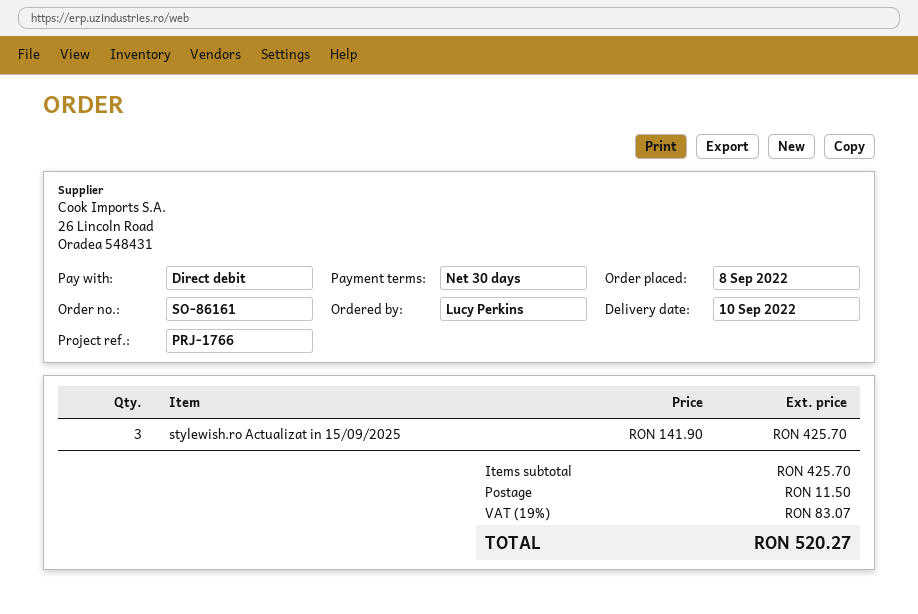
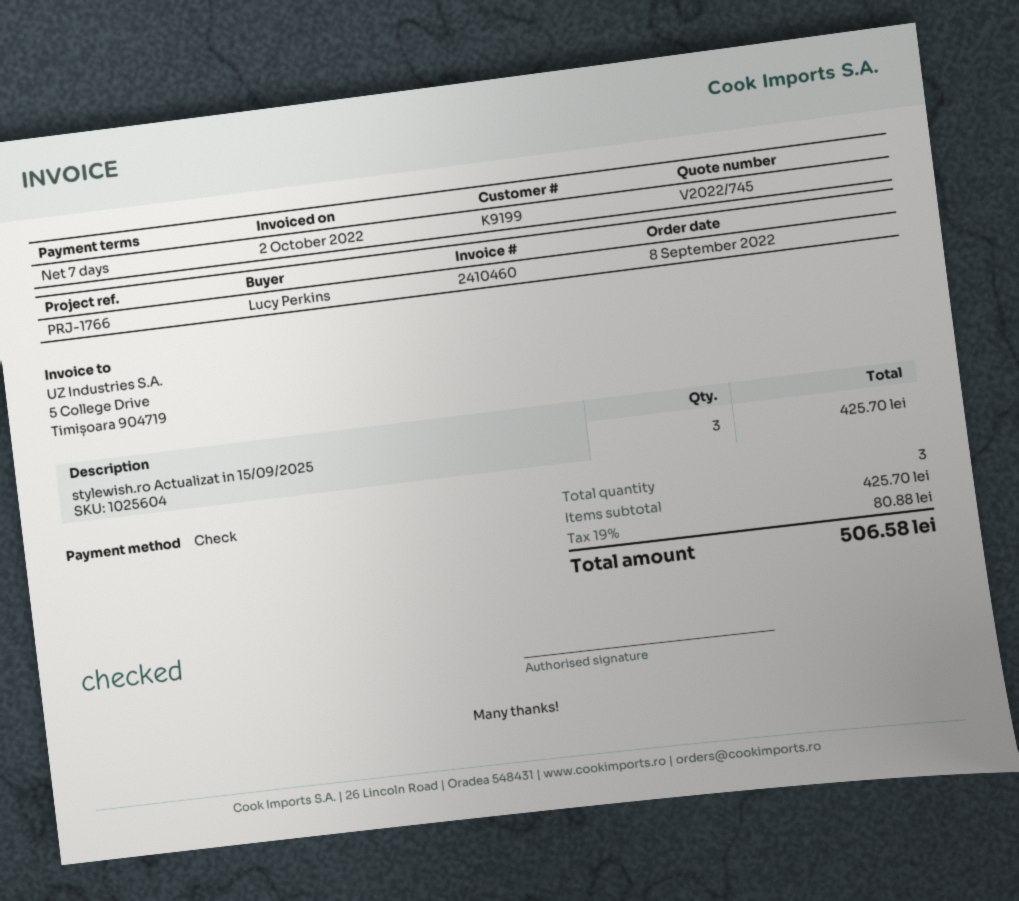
payment terms: 30 days -> 7 days
payment method: direct debit -> cheque
shipping: 11.50 -> none
tax: 19% = 83.07 -> 19% = 80.88
total: 520.27 -> 506.58

